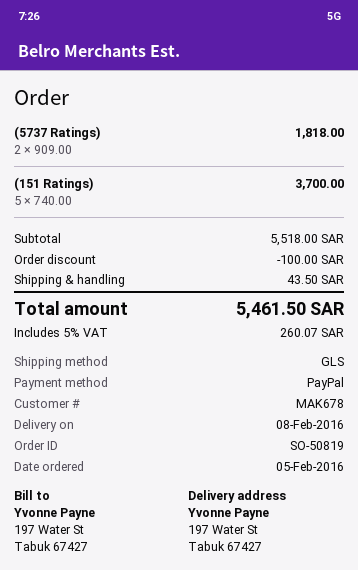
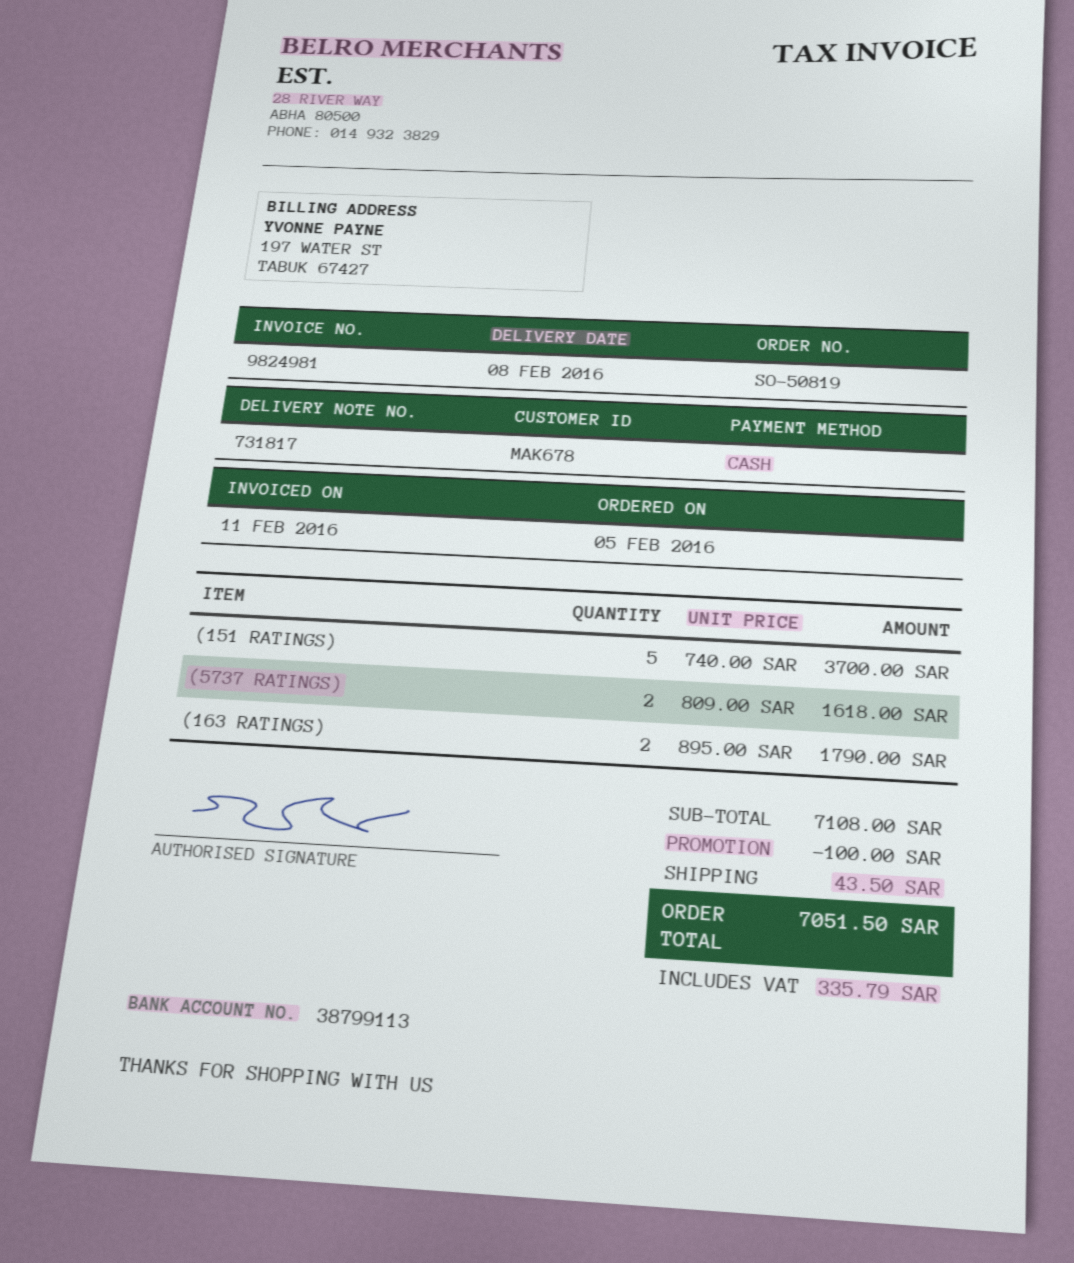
payment method: PayPal -> cash
(5737 Ratings): 2 x 909.00 = 1818.00 -> 2 x 809.00 = 1618.00
(163 RATINGS): none -> 2 x 895.00 = 1790.00
subtotal: 5518.00 -> 7108.00
tax: 260.07 -> 335.79
total: 5461.50 -> 7051.50

